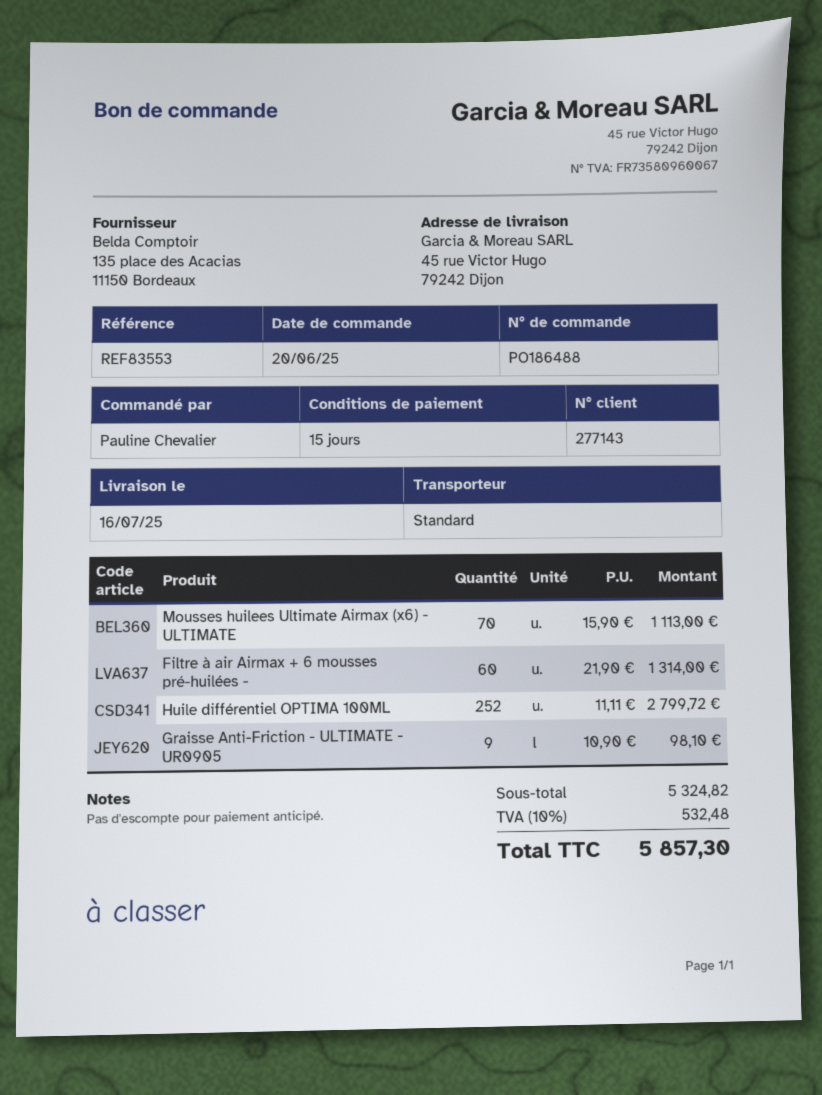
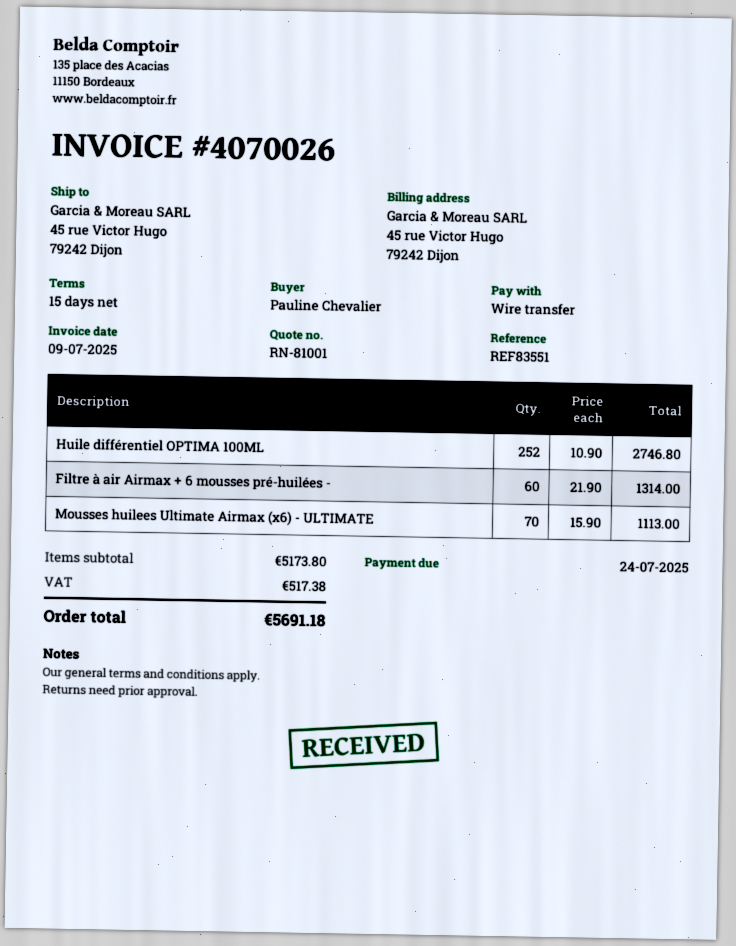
reference: REF83553 -> REF83551
Huile différentiel OPTIMA 100ML: 252 x 11.11 = 2799.72 -> 252 x 10.90 = 2746.80
Graisse Anti-Friction - ULTIMATE - UR0905: 9 x 10.90 = 98.10 -> none
subtotal: 5324.82 -> 5173.80
tax: 532.48 -> 517.38
total: 5857.30 -> 5691.18

